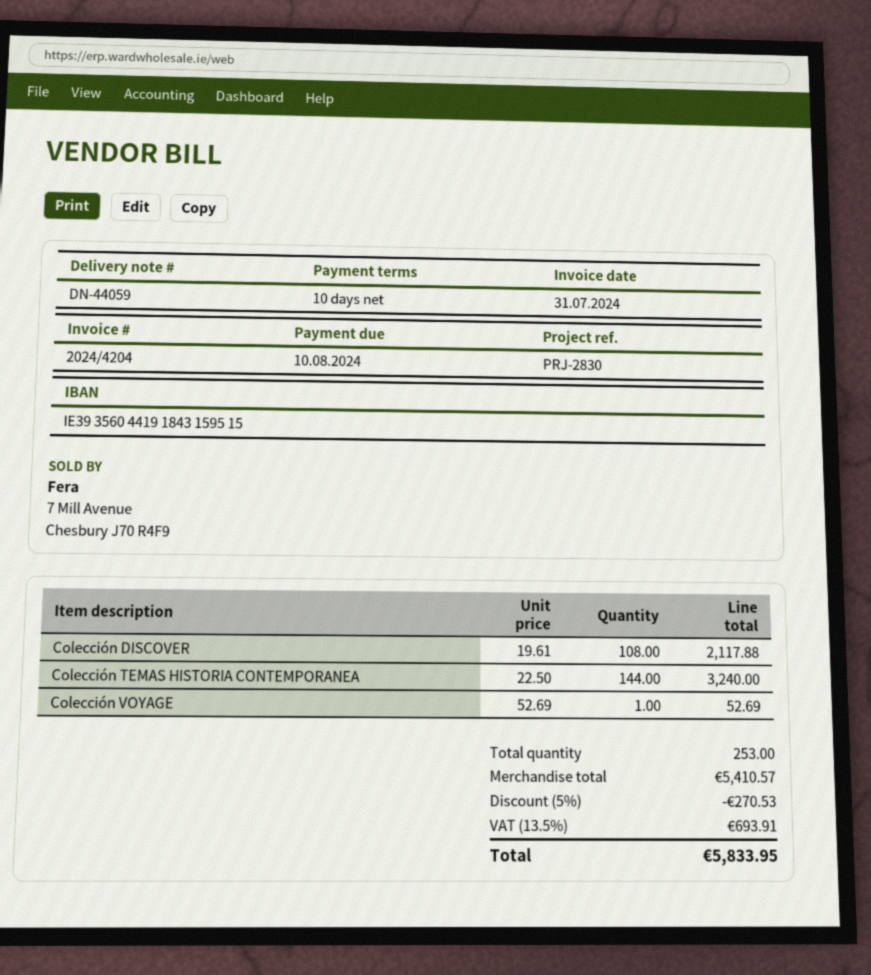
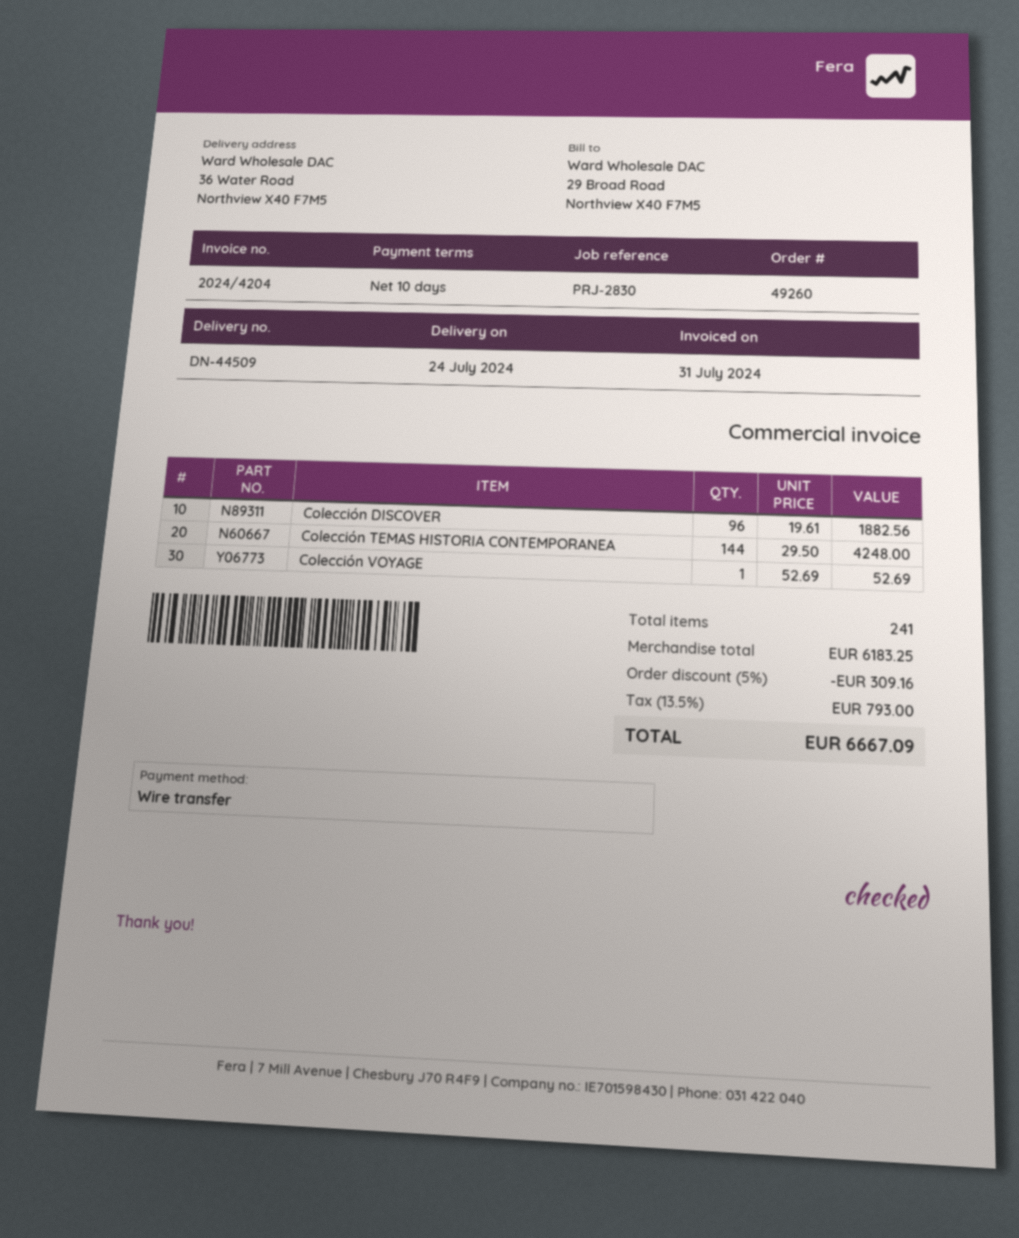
delivery note number: DN-44059 -> DN-44509
Colección DISCOVER: 108 x 19.61 = 2117.88 -> 96 x 19.61 = 1882.56
Colección TEMAS HISTORIA CONTEMPORANEA: 144 x 22.50 = 3240.00 -> 144 x 29.50 = 4248.00
total quantity: 253 -> 241
subtotal: 5410.57 -> 6183.25
discount: 5% = 270.53 -> 5% = 309.16
tax: 13.5% = 693.91 -> 13.5% = 793.00
total: 5833.95 -> 6667.09

